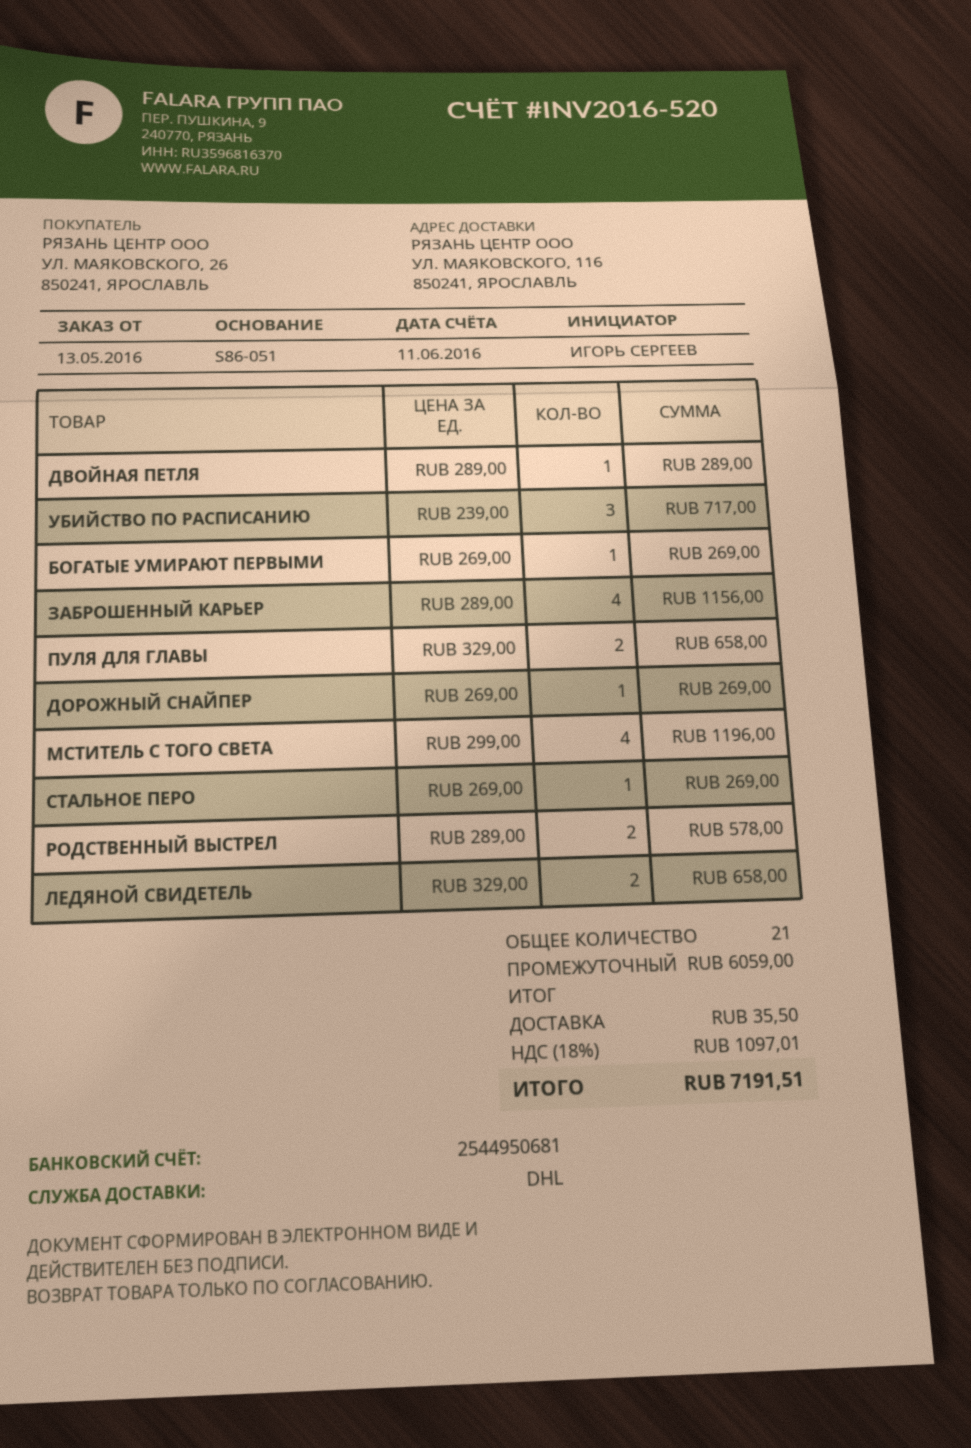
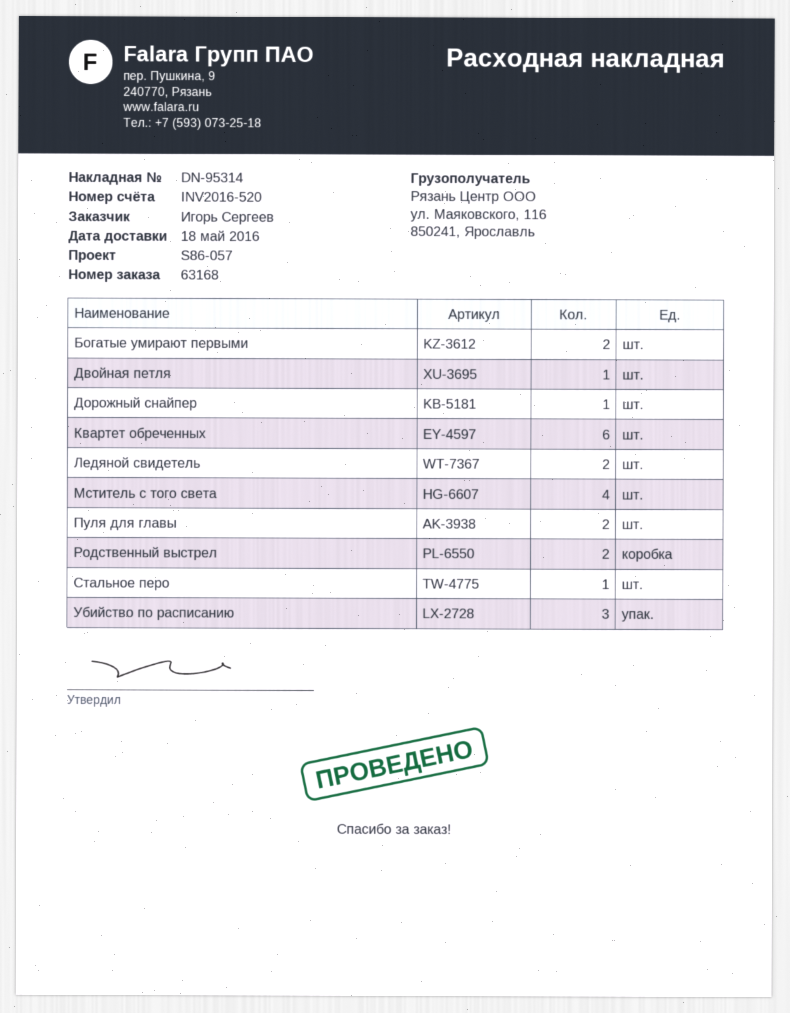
reference: S86-051 -> S86-057
БОГАТЫЕ УМИРАЮТ ПЕРВЫМИ: 1 -> 2
ЗАБРОШЕННЫЙ КАРЬЕР: 4 -> none
Квартет обреченных: none -> 6

